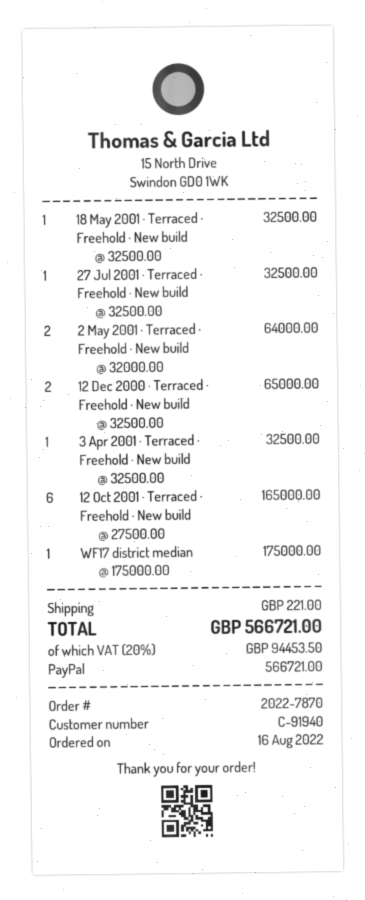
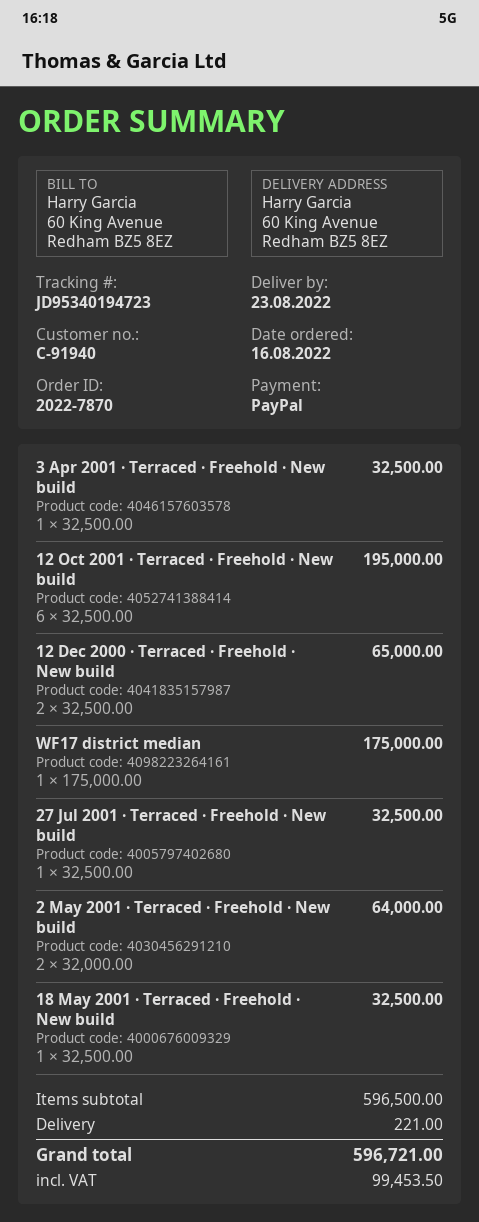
12 Oct 2001 · Terraced · Freehold · New build: 6 x 27500.00 = 165000.00 -> 6 x 32500.00 = 195000.00
tax: 94453.50 -> 99453.50
total: 566721.00 -> 596721.00

